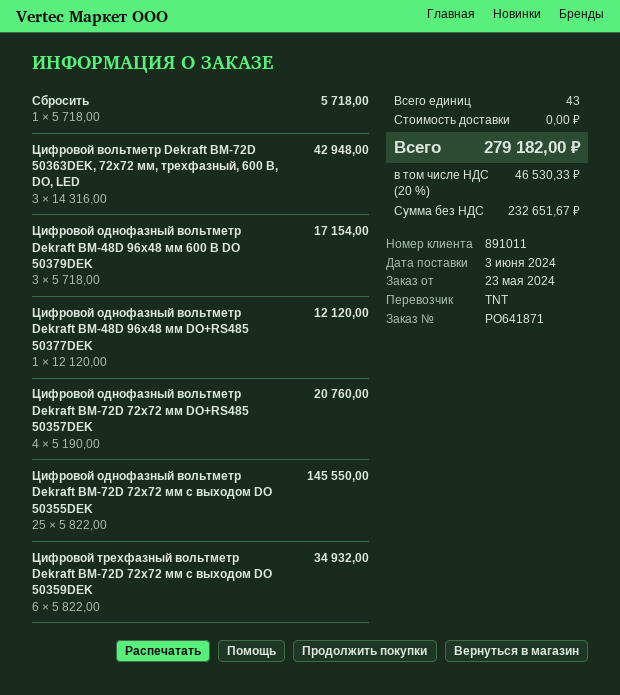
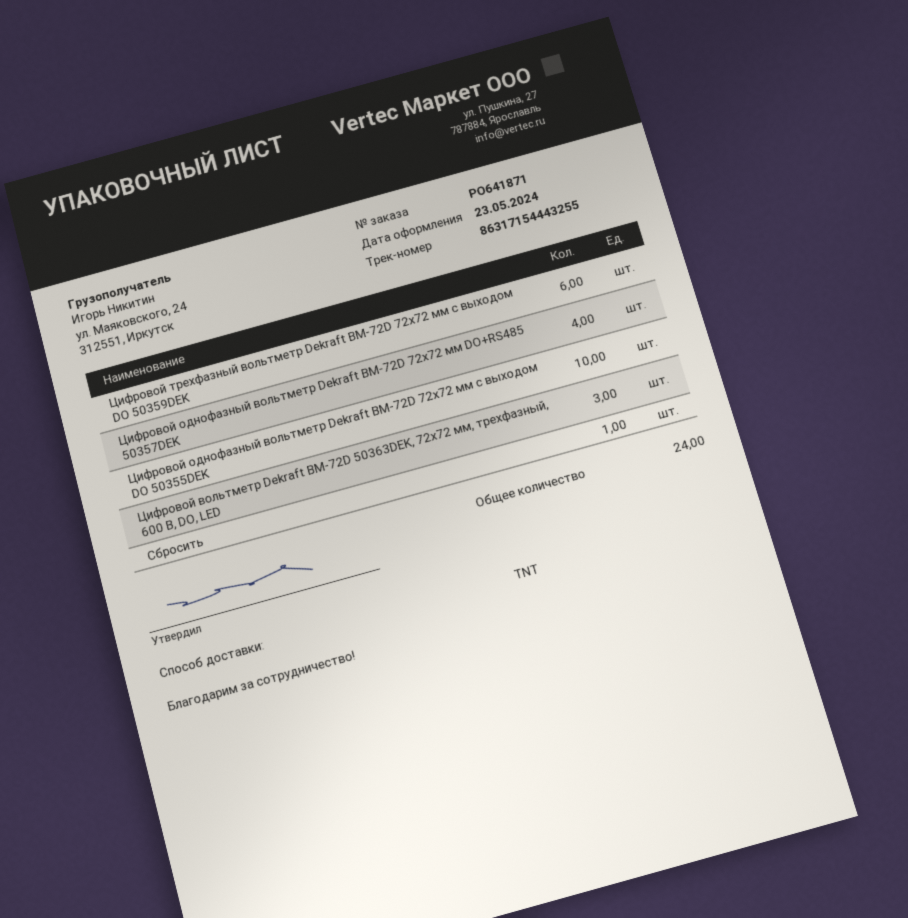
Цифровой однофазный вольтметр Dekraft ВМ-48D 96х48 мм 600 В DO 50379DEK: 3 -> none
Цифровой однофазный вольтметр Dekraft ВМ-48D 96х48 мм DO+RS485 50377DEK: 1 -> none
Цифровой однофазный вольтметр Dekraft ВМ-72D 72х72 мм с выходом DO 50355DEK: 25 -> 10
total quantity: 43 -> 24

